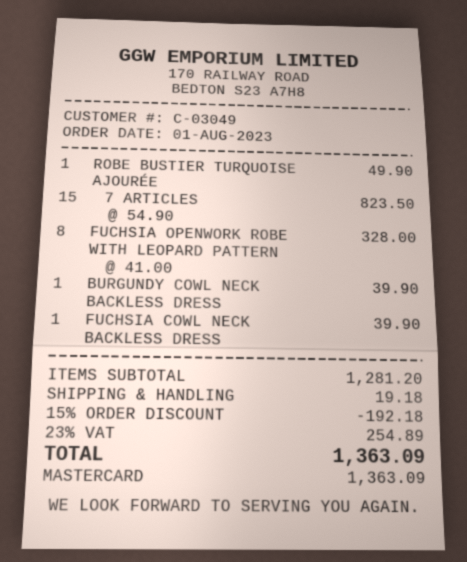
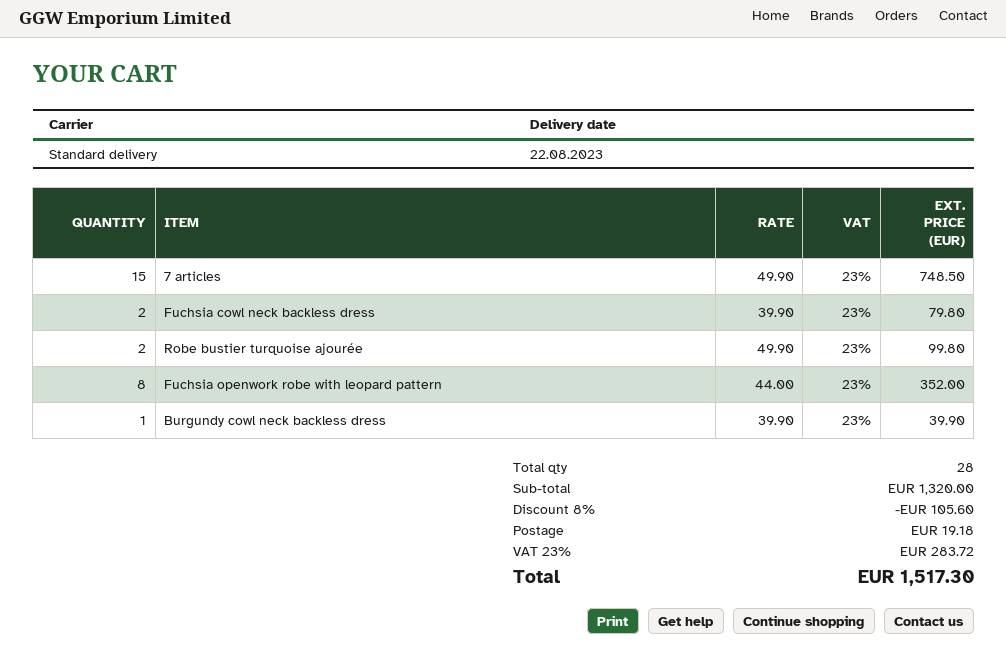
ROBE BUSTIER TURQUOISE AJOURÉE: 1 x 49.90 = 49.90 -> 2 x 49.90 = 99.80
7 ARTICLES: 15 x 54.90 = 823.50 -> 15 x 49.90 = 748.50
FUCHSIA OPENWORK ROBE WITH LEOPARD PATTERN: 8 x 41.00 = 328.00 -> 8 x 44.00 = 352.00
FUCHSIA COWL NECK BACKLESS DRESS: 1 x 39.90 = 39.90 -> 2 x 39.90 = 79.80
subtotal: 1281.20 -> 1320.00
discount: 15% = 192.18 -> 8% = 105.60
tax: 23% = 254.89 -> 23% = 283.72
total: 1363.09 -> 1517.30

